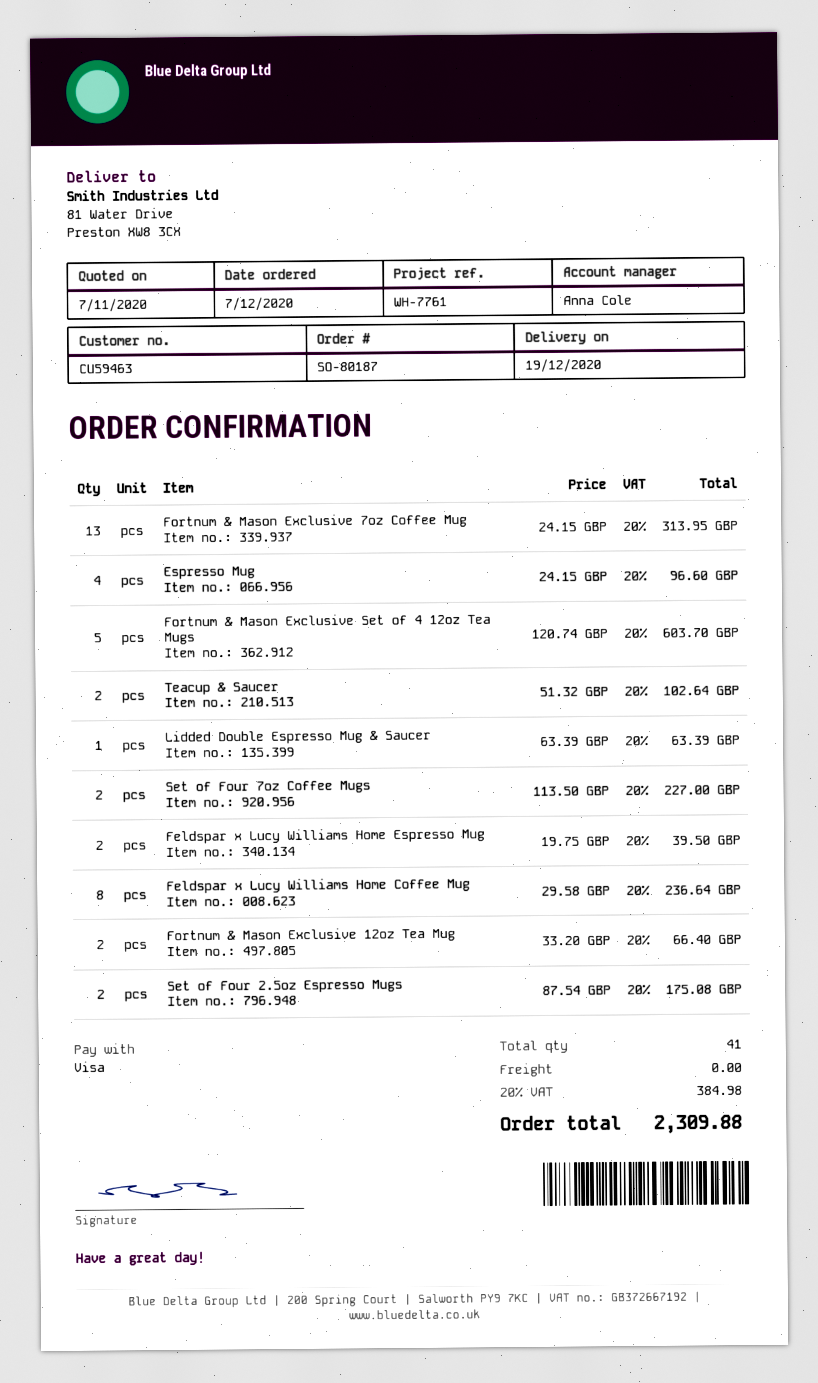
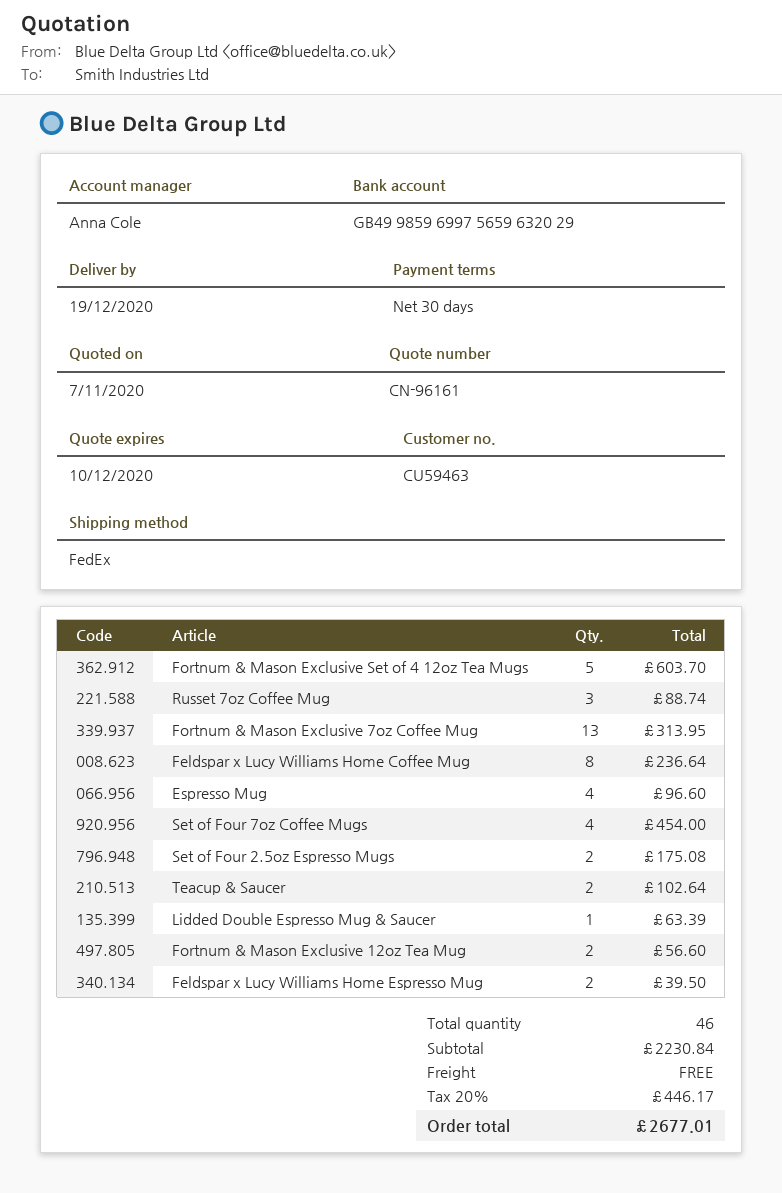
Set of Four 7oz Coffee Mugs: 2 for 227.00 -> 4 for 454.00
Fortnum & Mason Exclusive 12oz Tea Mug: 2 for 66.40 -> 2 for 56.60
Russet 7oz Coffee Mug: none -> 3 for 88.74
total quantity: 41 -> 46
tax: 20% = 384.98 -> 20% = 446.17
total: 2309.88 -> 2677.01

